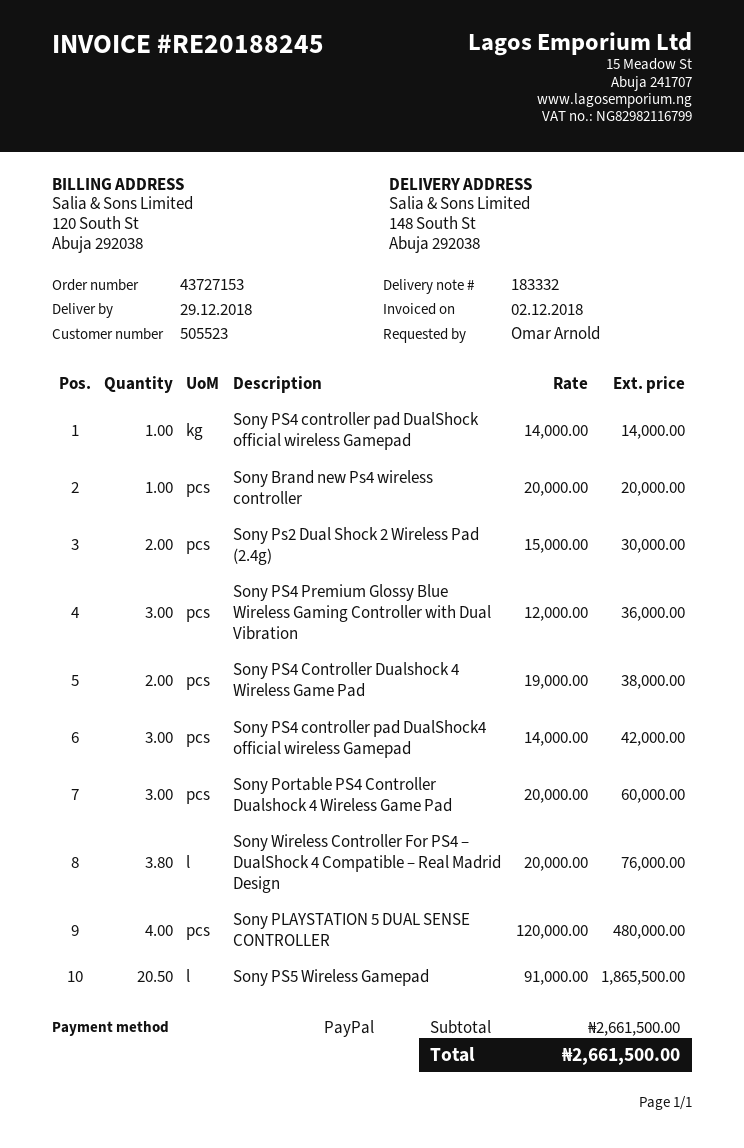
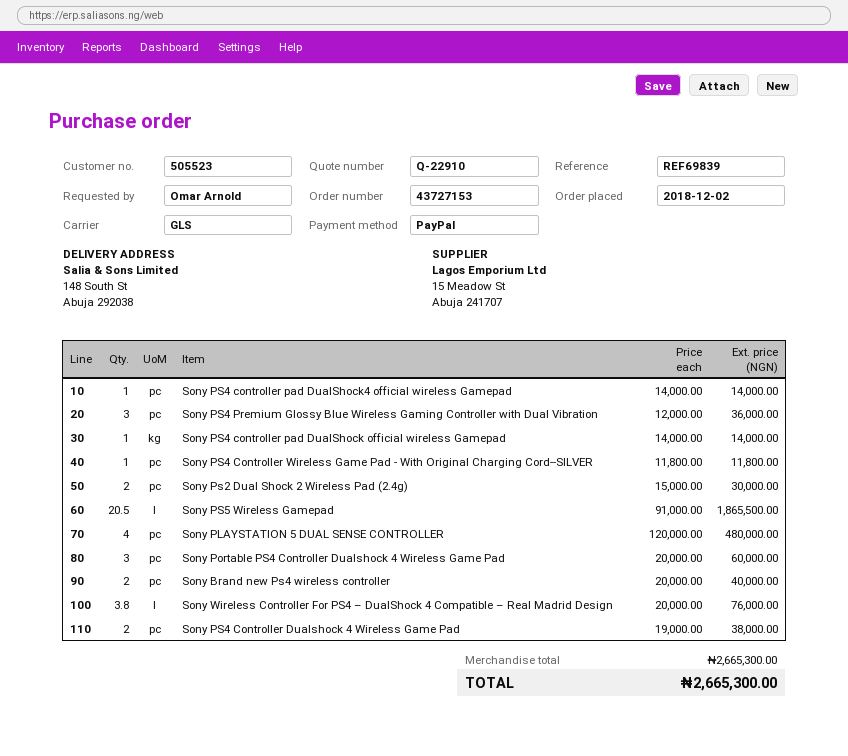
Sony Brand new Ps4 wireless controller: 1 x 20000.00 = 20000.00 -> 2 x 20000.00 = 40000.00
Sony PS4 controller pad DualShock4 official wireless Gamepad: 3 x 14000.00 = 42000.00 -> 1 x 14000.00 = 14000.00
Sony PS4 Controller Wireless Game Pad - With Original Charging Cord--SILVER: none -> 1 x 11800.00 = 11800.00
subtotal: 2661500.00 -> 2665300.00
total: 2661500.00 -> 2665300.00

